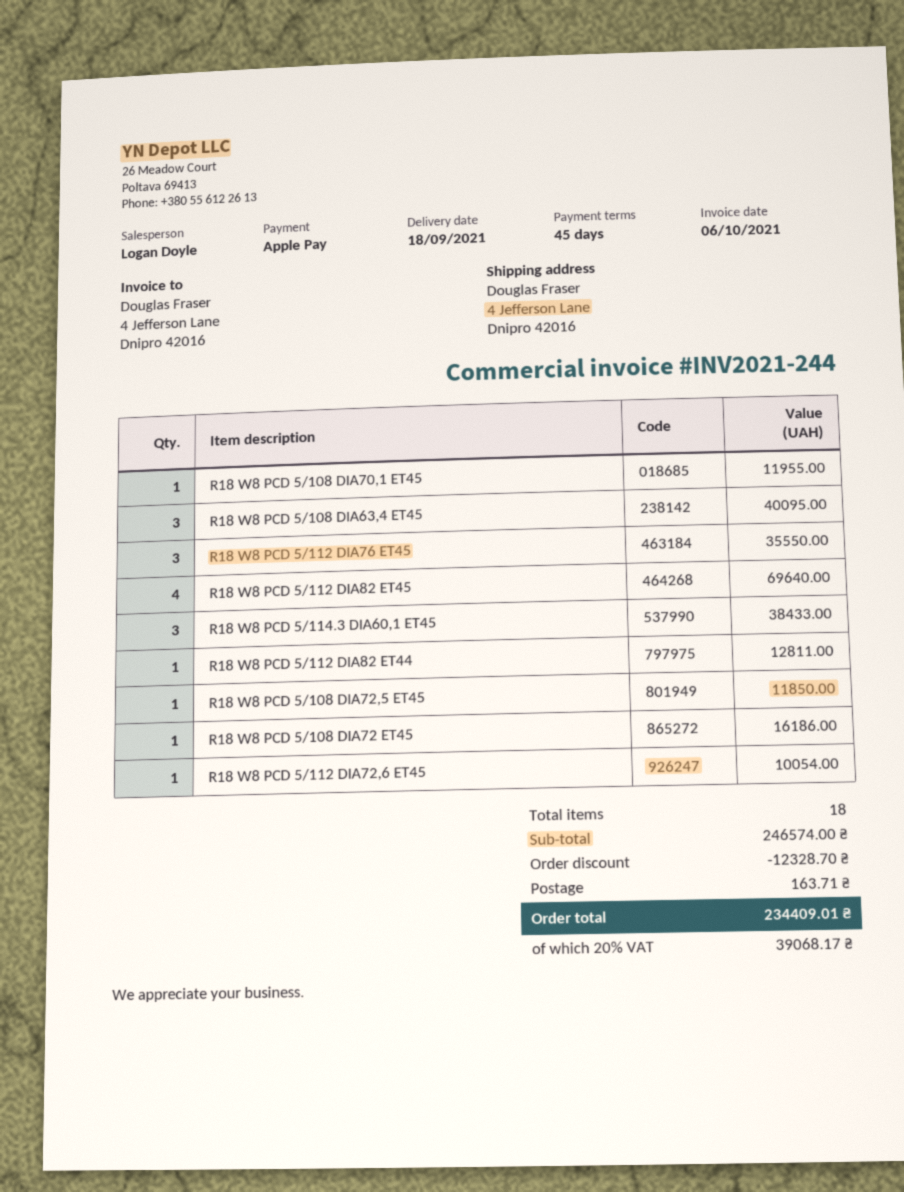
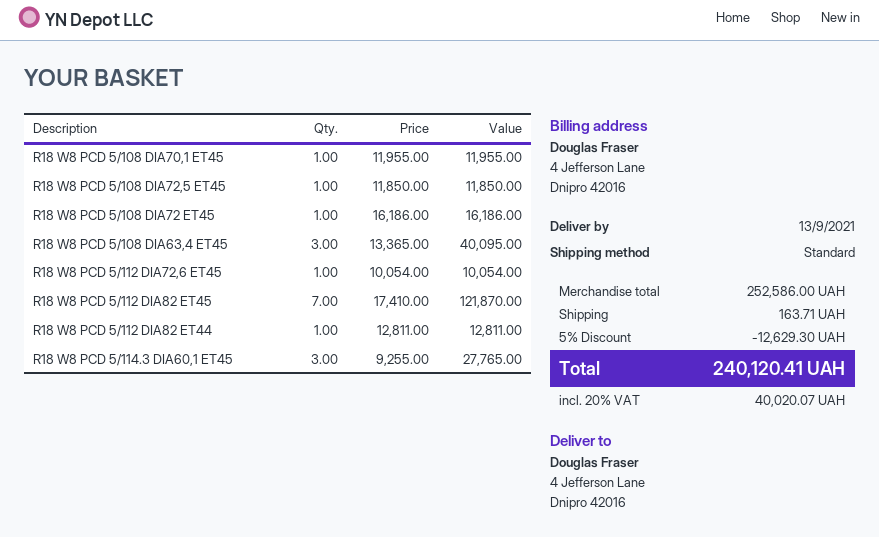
delivery date: 2021-09-18 -> 2021-09-13
R18 W8 PCD 5/112 DIA76 ET45: 3 for 35550.00 -> none
R18 W8 PCD 5/112 DIA82 ET45: 4 for 69640.00 -> 7 for 121870.00
R18 W8 PCD 5/114.3 DIA60,1 ET45: 3 for 38433.00 -> 3 for 27765.00
subtotal: 246574.00 -> 252586.00
discount: 12328.70 -> 12629.30
tax: 20% = 39068.17 -> 20% = 40020.07
total: 234409.01 -> 240120.41

